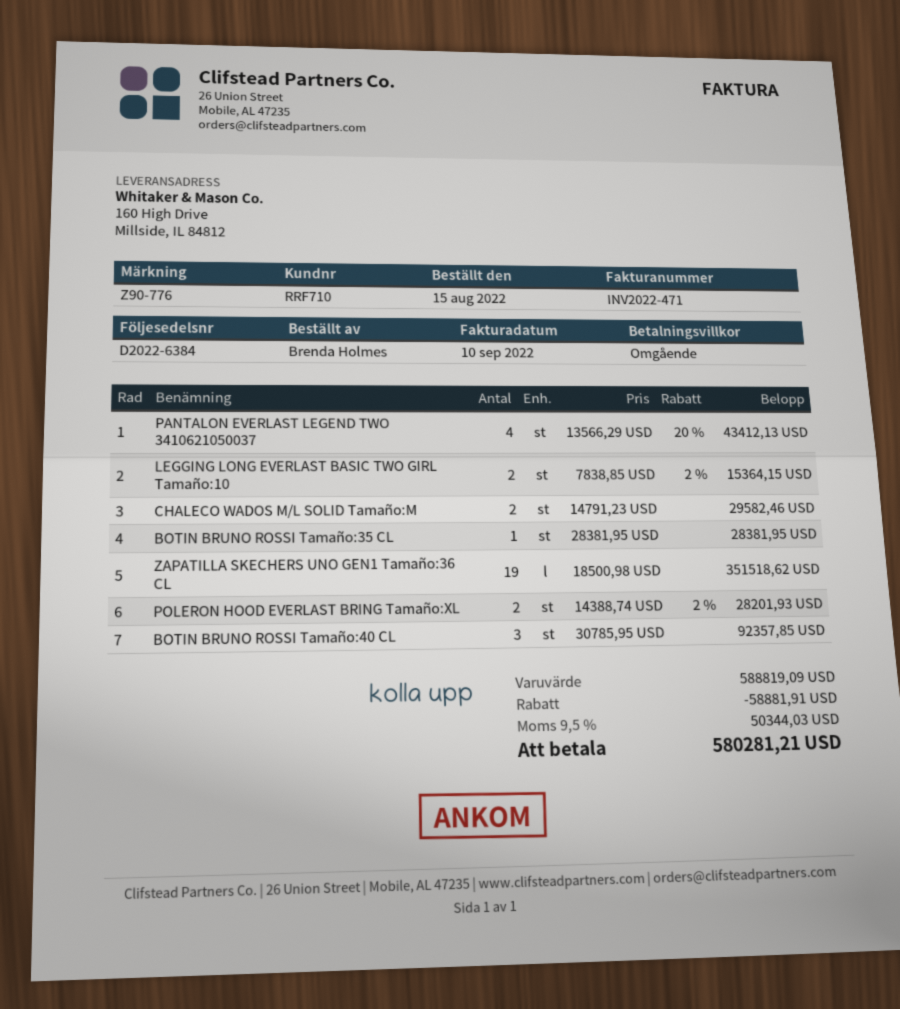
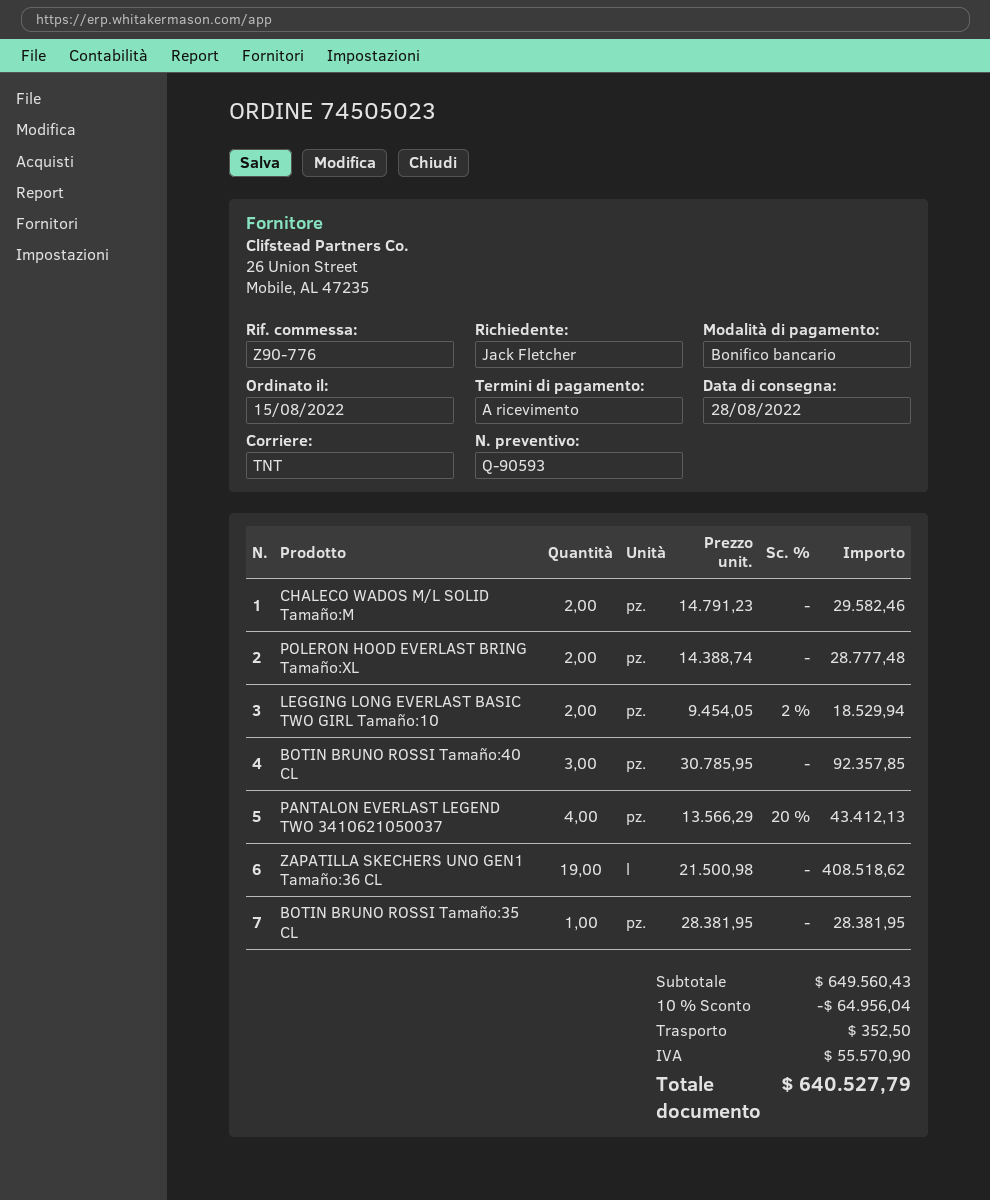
ordered by: Brenda Holmes -> Jack Fletcher
LEGGING LONG EVERLAST BASIC TWO GIRL Tamaño:10: 2 x 7838.85 - 2% = 15364.15 -> 2 x 9454.05 - 2% = 18529.94
ZAPATILLA SKECHERS UNO GEN1 Tamaño:36 CL: 19 x 18500.98 = 351518.62 -> 19 x 21500.98 = 408518.62
POLERON HOOD EVERLAST BRING Tamaño:XL: 2 x 14388.74 - 2% = 28201.93 -> 2 x 14388.74 = 28777.48
subtotal: 588819.09 -> 649560.43
discount: 58881.91 -> 64956.04
shipping: none -> 352.50
tax: 50344.03 -> 55570.90
total: 580281.21 -> 640527.79

